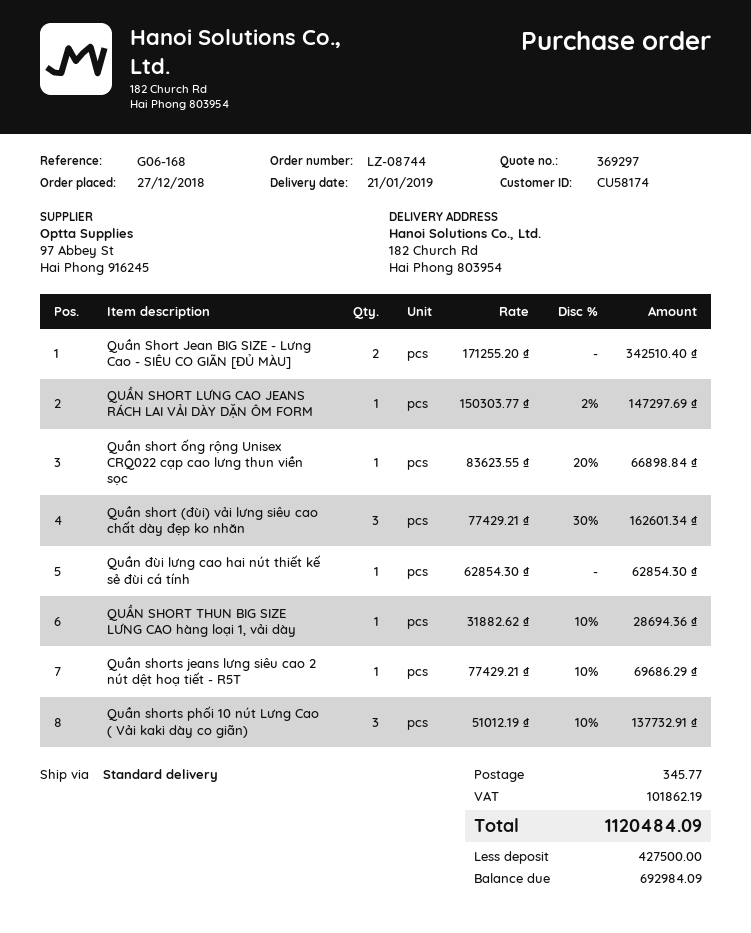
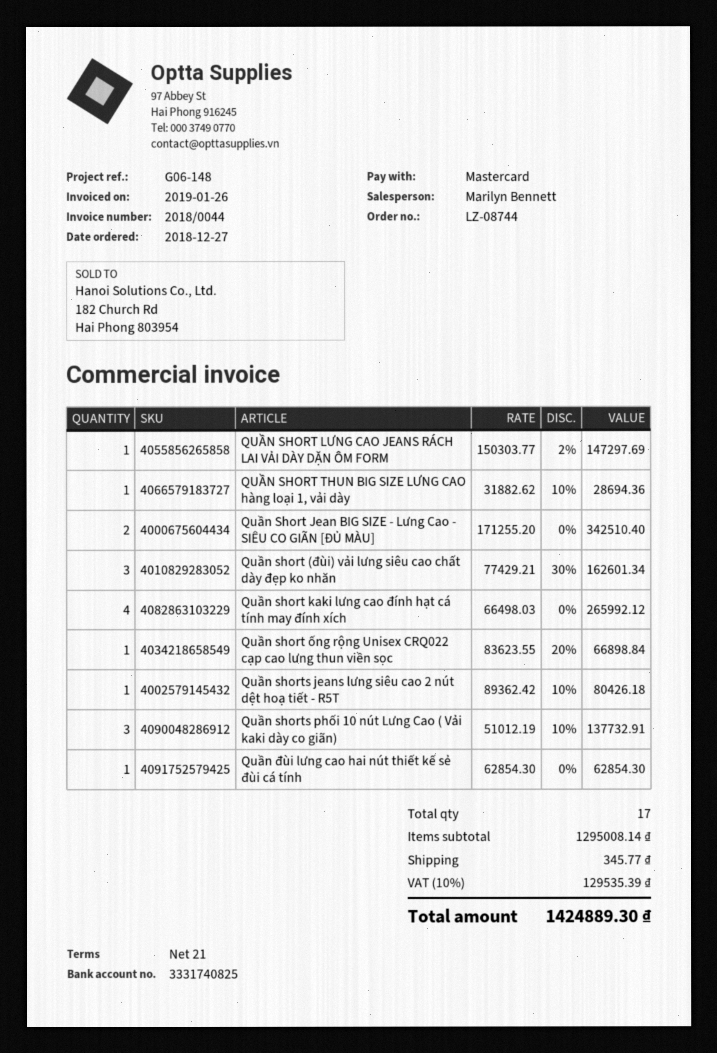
reference: G06-168 -> G06-148
Quần shorts jeans lưng siêu cao 2 nút dệt hoạ tiết - R5T: 1 x 77429.21 - 10% = 69686.29 -> 1 x 89362.42 - 10% = 80426.18
Quần short kaki lưng cao đính hạt cá tính may đính xích: none -> 4 x 66498.03 = 265992.12
tax: 101862.19 -> 129535.39
total: 1120484.09 -> 1424889.30

